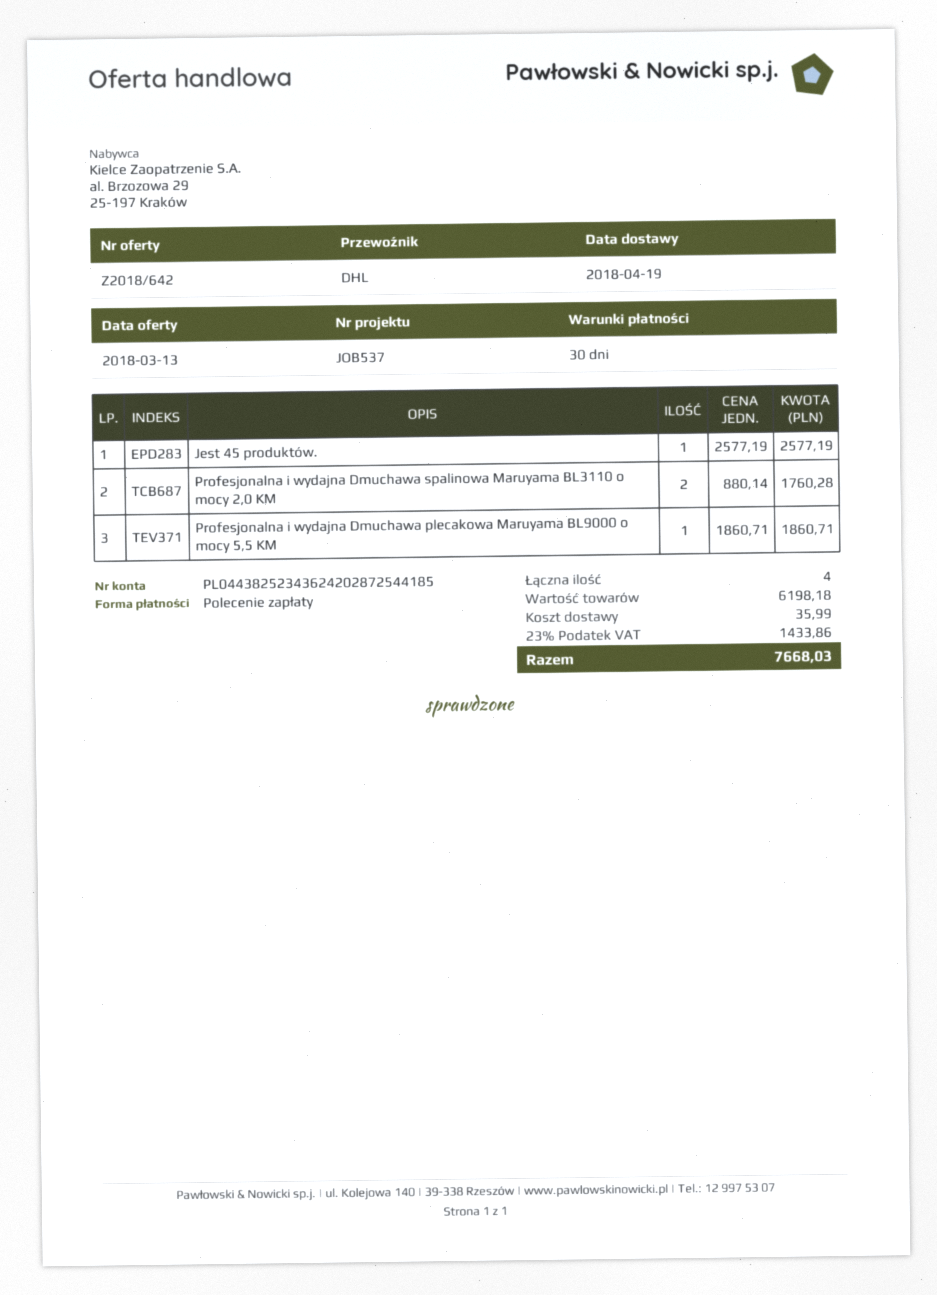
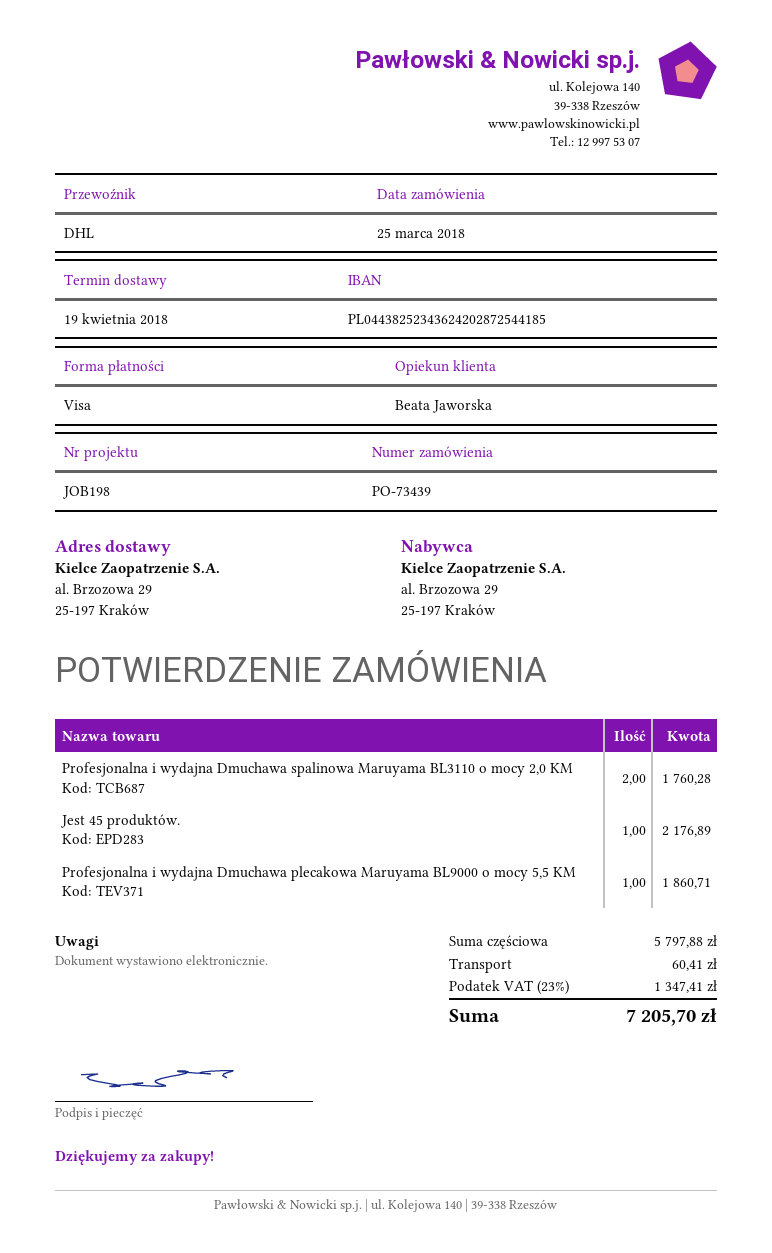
reference: JOB537 -> JOB198
payment method: direct debit -> Visa
Jest 45 produktów.: 1 for 2577.19 -> 1 for 2176.89
subtotal: 6198.18 -> 5797.88
shipping: 35.99 -> 60.41
tax: 23% = 1433.86 -> 23% = 1347.41
total: 7668.03 -> 7205.70

